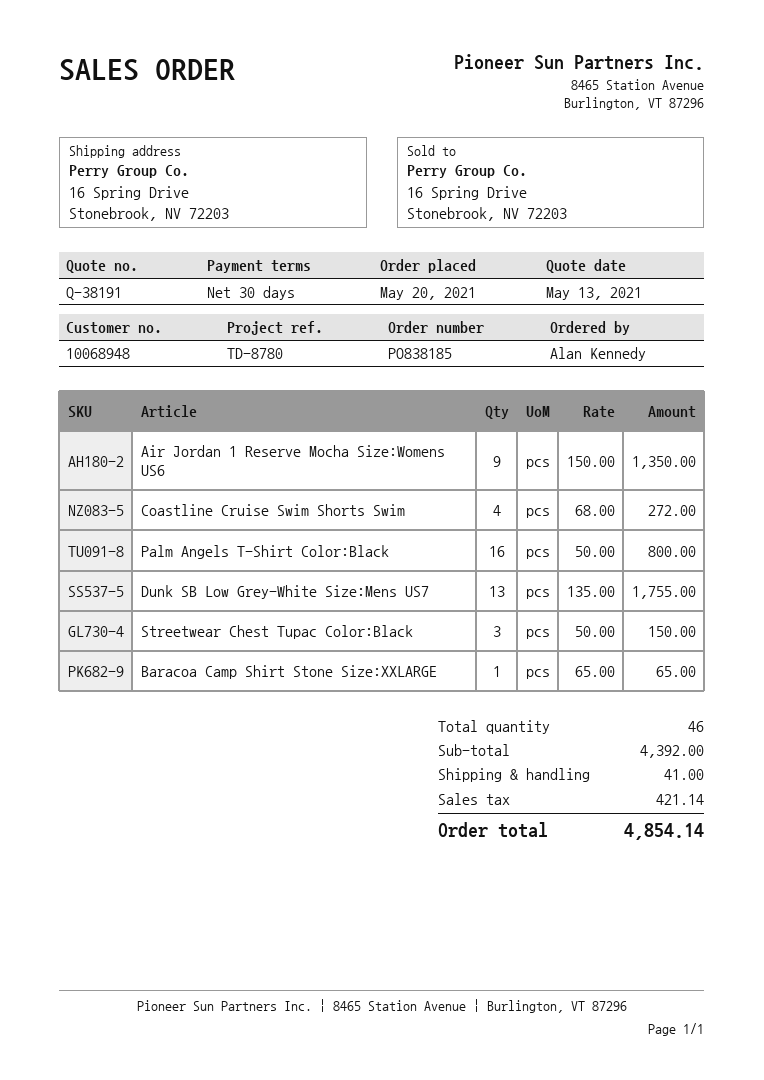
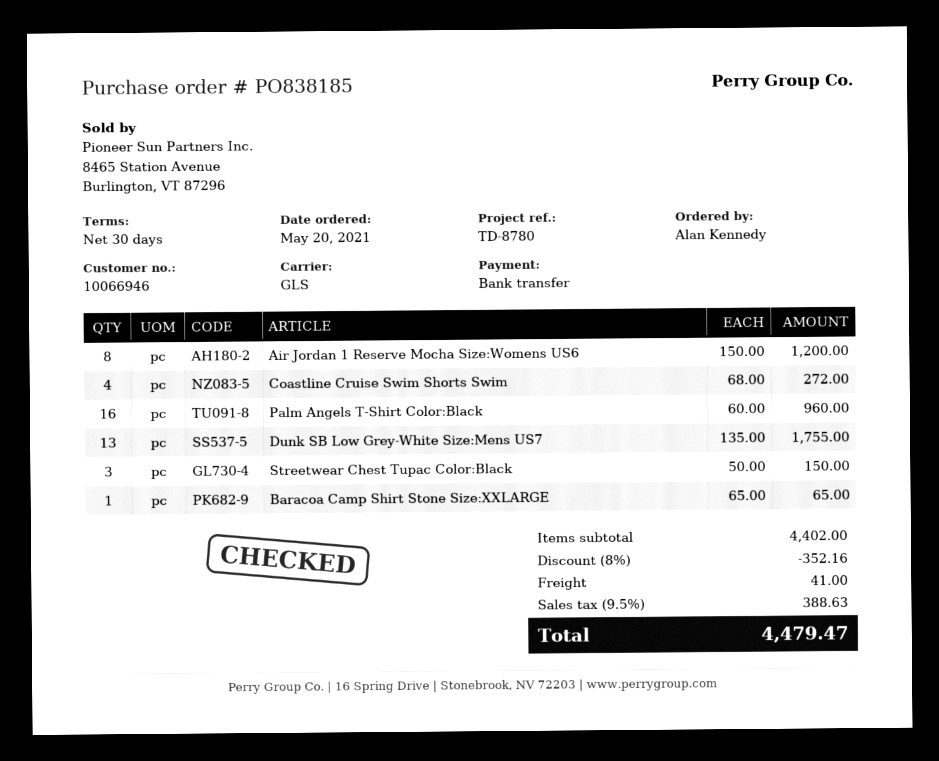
customer number: 10068948 -> 10066946
Air Jordan 1 Reserve Mocha Size:Womens US6: 9 x 150.00 = 1350.00 -> 8 x 150.00 = 1200.00
Palm Angels T-Shirt Color:Black: 16 x 50.00 = 800.00 -> 16 x 60.00 = 960.00
subtotal: 4392.00 -> 4402.00
discount: none -> 8% = 352.16
tax: 421.14 -> 388.63
total: 4854.14 -> 4479.47

